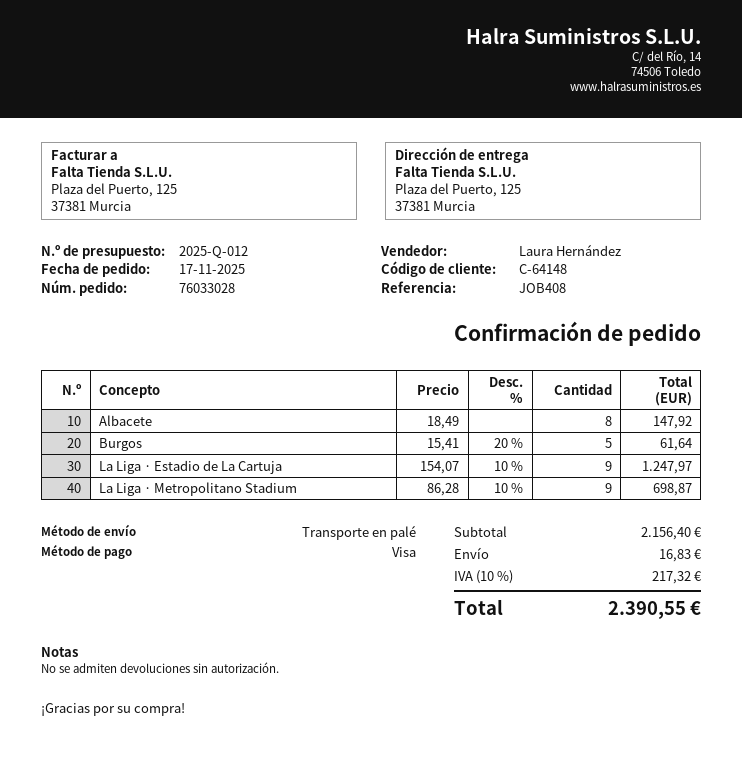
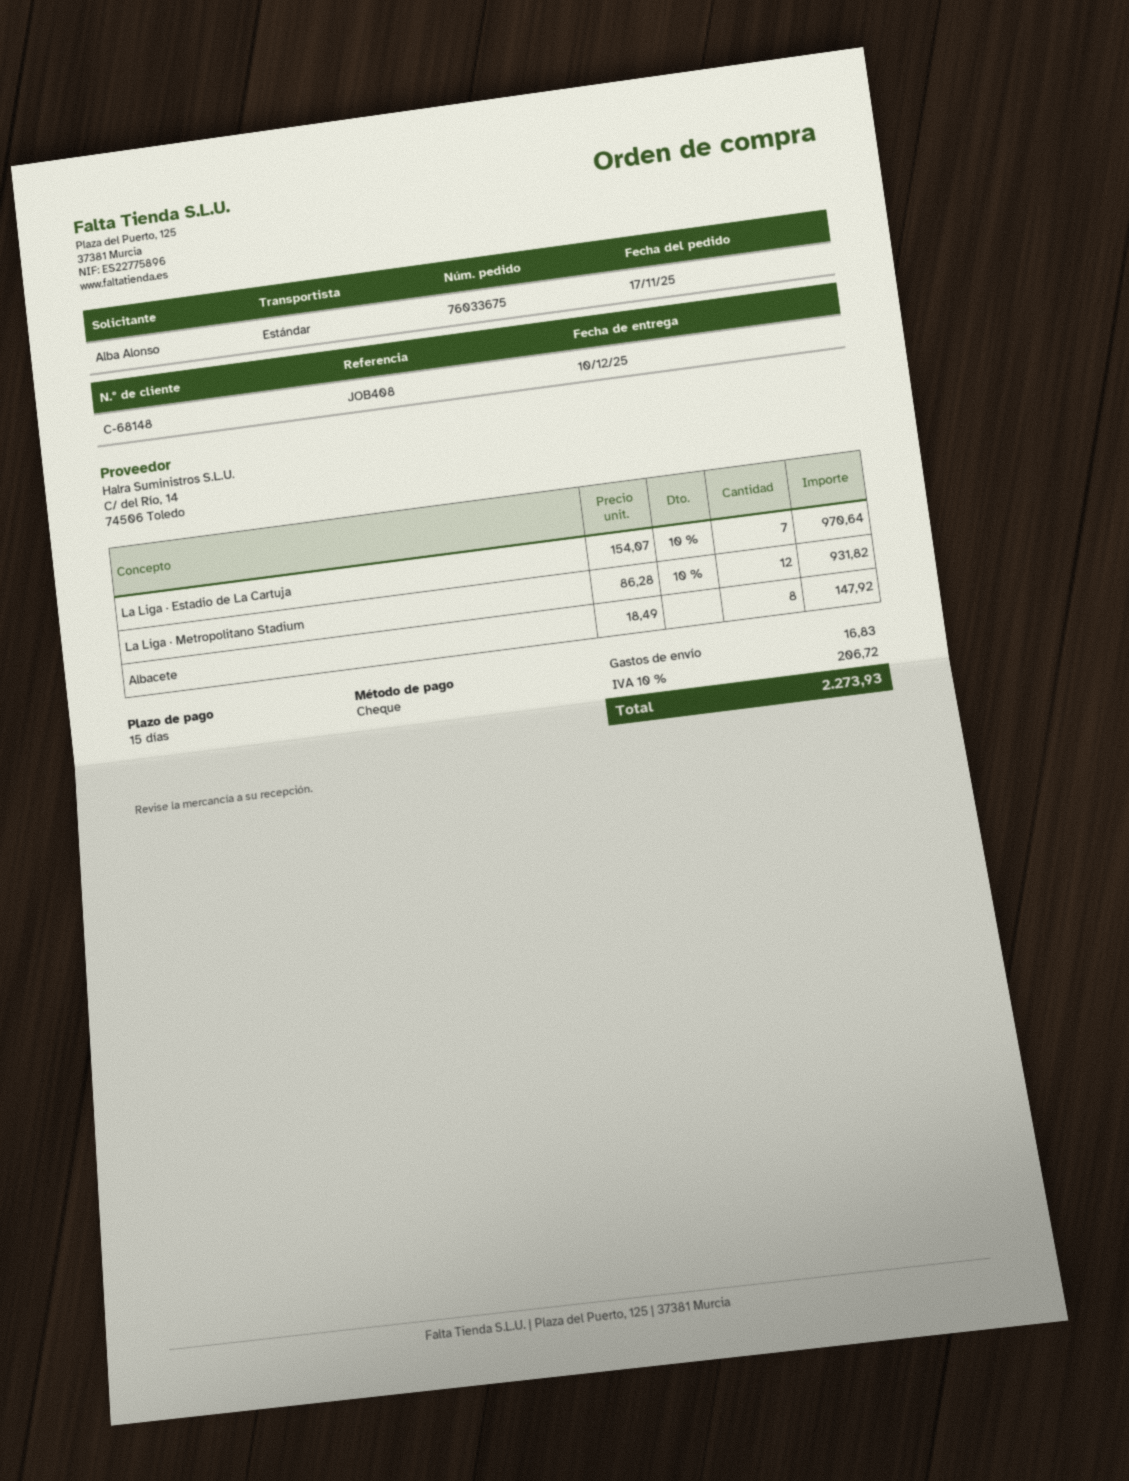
order number: 76033028 -> 76033675
customer number: C-64148 -> C-68148
payment method: Visa -> cheque
shipping method: pallet freight -> standard
Burgos: 5 x 15.41 - 20% = 61.64 -> none
La Liga · Estadio de La Cartuja: 9 x 154.07 - 10% = 1247.97 -> 7 x 154.07 - 10% = 970.64
La Liga · Metropolitano Stadium: 9 x 86.28 - 10% = 698.87 -> 12 x 86.28 - 10% = 931.82
tax: 10% = 217.32 -> 10% = 206.72
total: 2390.55 -> 2273.93

